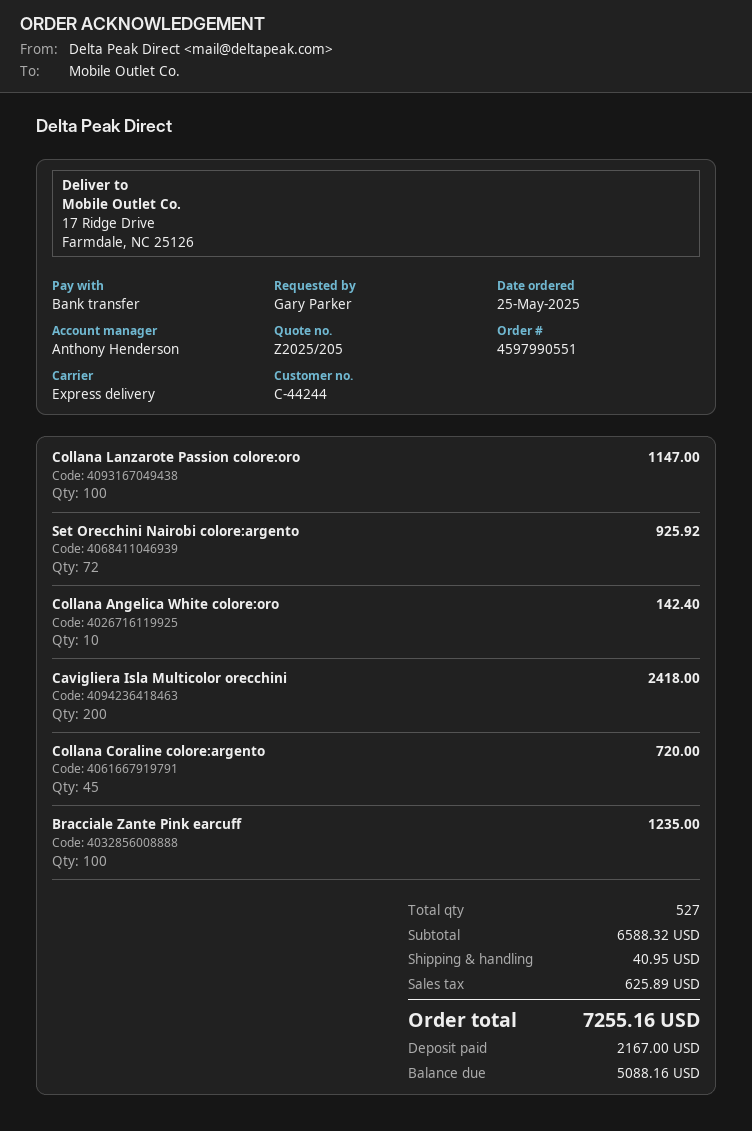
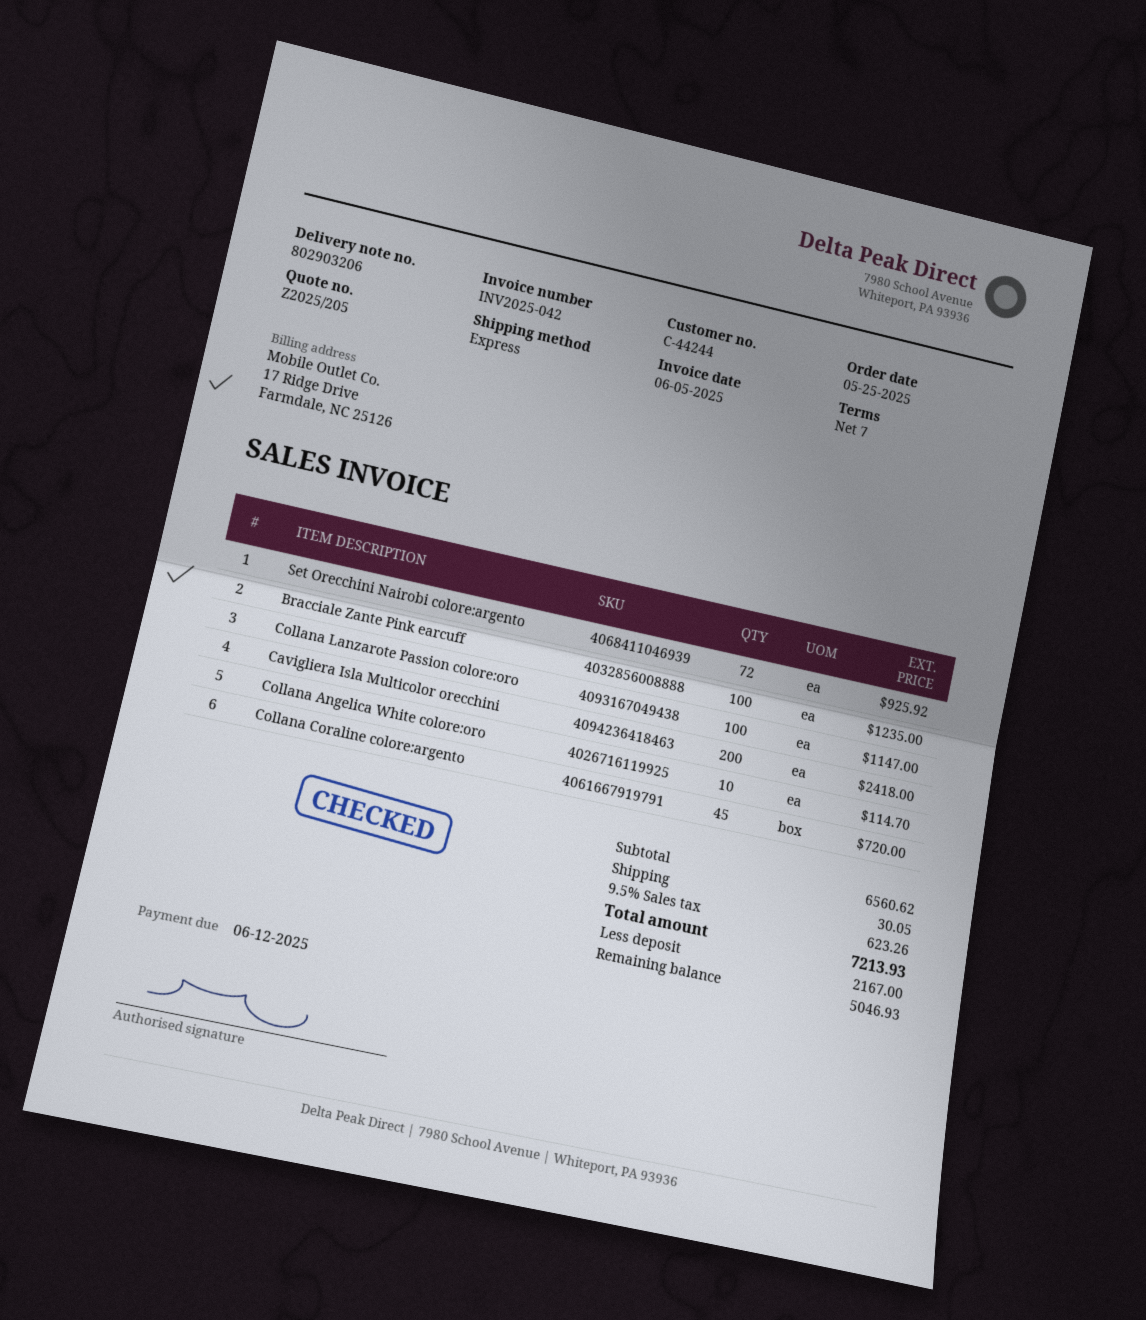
Collana Angelica White colore:oro: 10 for 142.40 -> 10 for 114.70
subtotal: 6588.32 -> 6560.62
shipping: 40.95 -> 30.05
tax: 625.89 -> 623.26
total: 7255.16 -> 7213.93
balance: 5088.16 -> 5046.93

